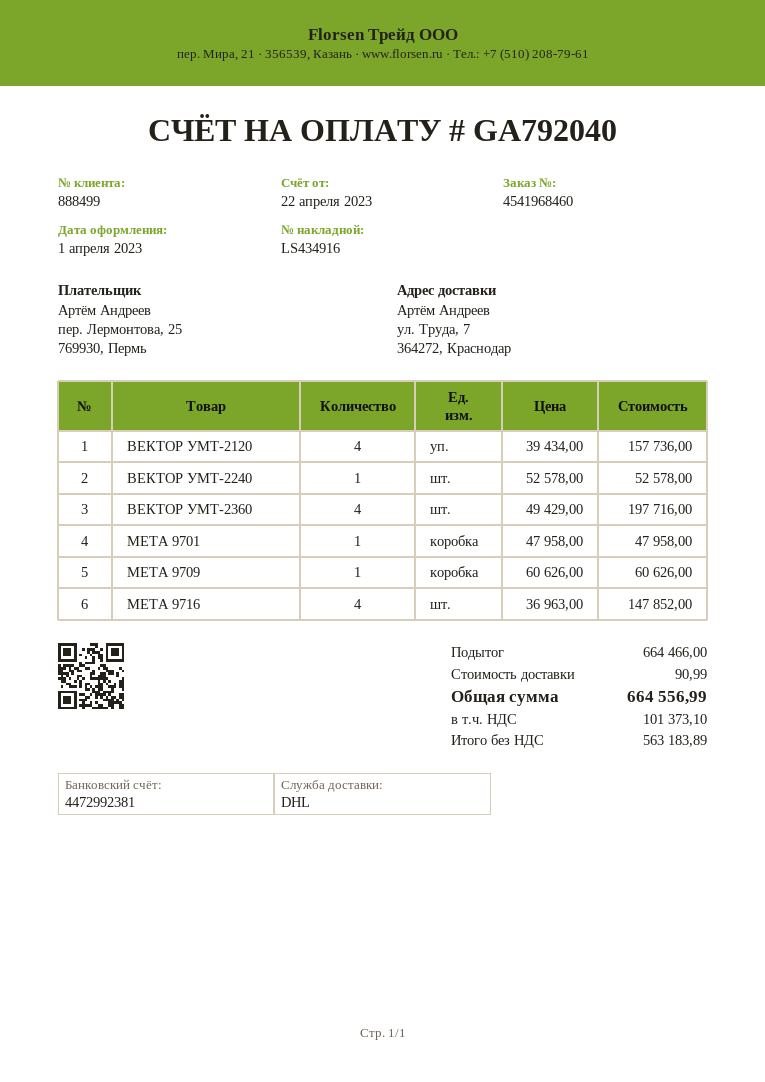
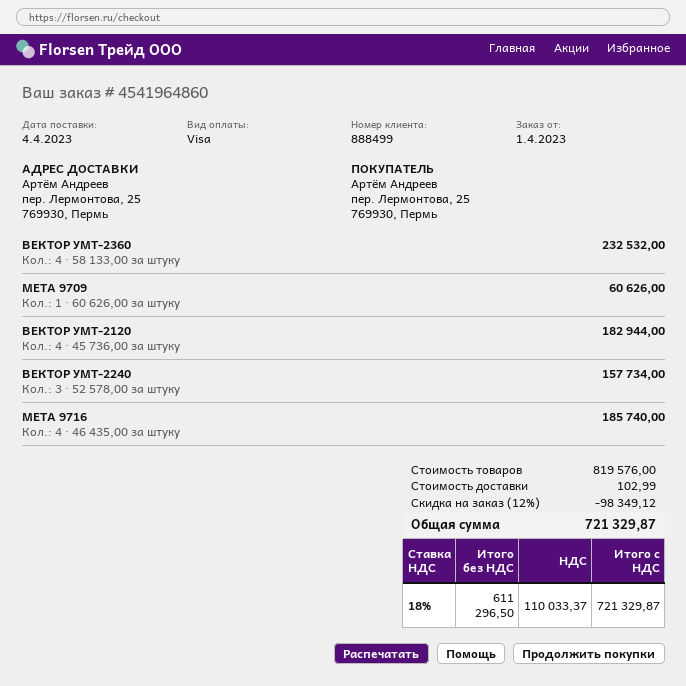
order number: 4541968460 -> 4541964860
ship to: ул. Труда, 7, 364272, Краснодар -> пер. Лермонтова, 25, 769930, Пермь
ВЕКТОР УМТ-2120: 4 x 39434.00 = 157736.00 -> 4 x 45736.00 = 182944.00
ВЕКТОР УМТ-2240: 1 x 52578.00 = 52578.00 -> 3 x 52578.00 = 157734.00
ВЕКТОР УМТ-2360: 4 x 49429.00 = 197716.00 -> 4 x 58133.00 = 232532.00
МЕТА 9701: 1 x 47958.00 = 47958.00 -> none
МЕТА 9716: 4 x 36963.00 = 147852.00 -> 4 x 46435.00 = 185740.00
subtotal: 664466.00 -> 819576.00
discount: none -> 12% = 98349.12
shipping: 90.99 -> 102.99
net: 563183.89 -> 611296.50
tax: 101373.10 -> 110033.37
total: 664556.99 -> 721329.87

